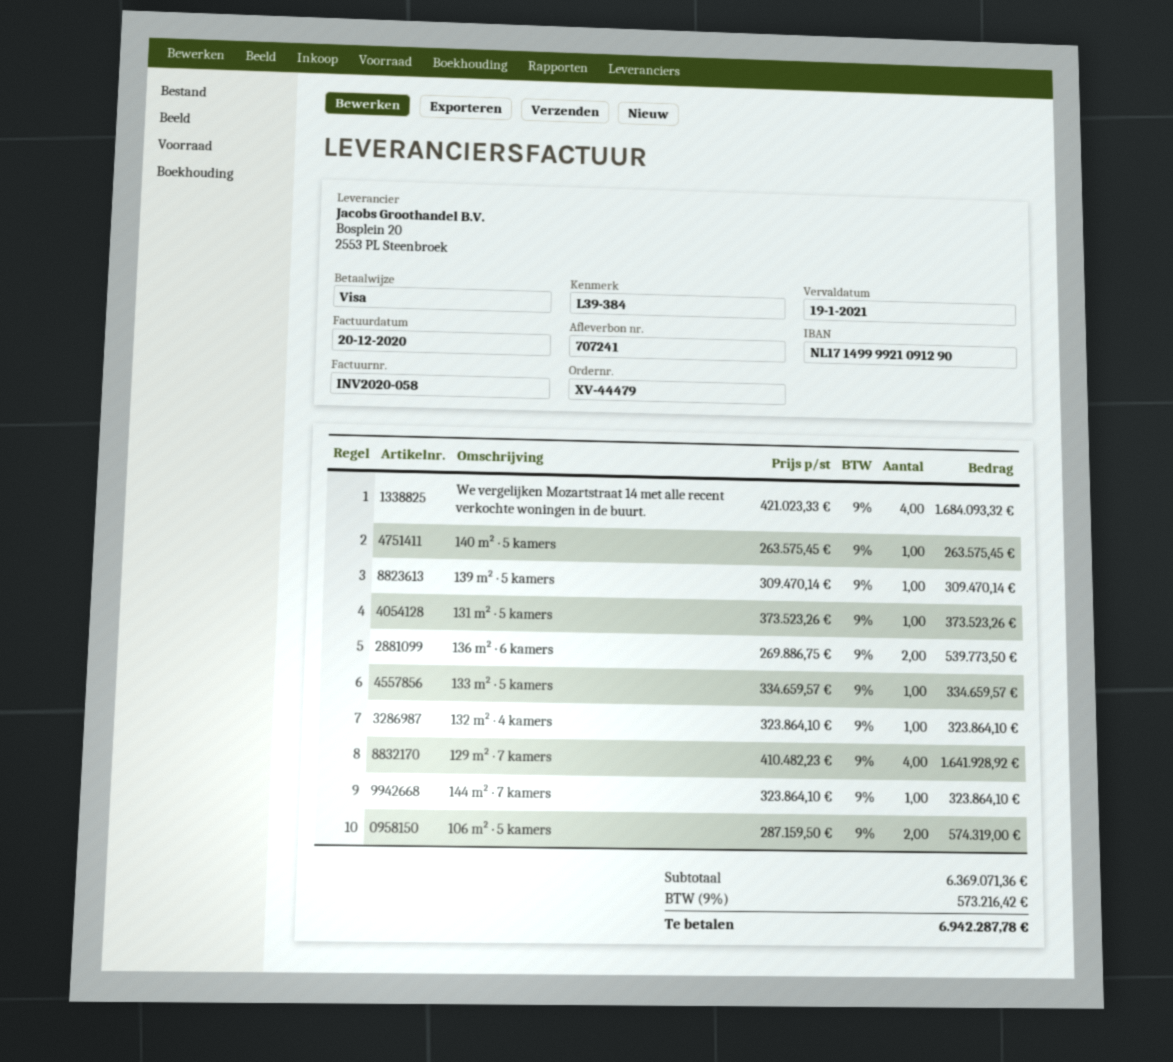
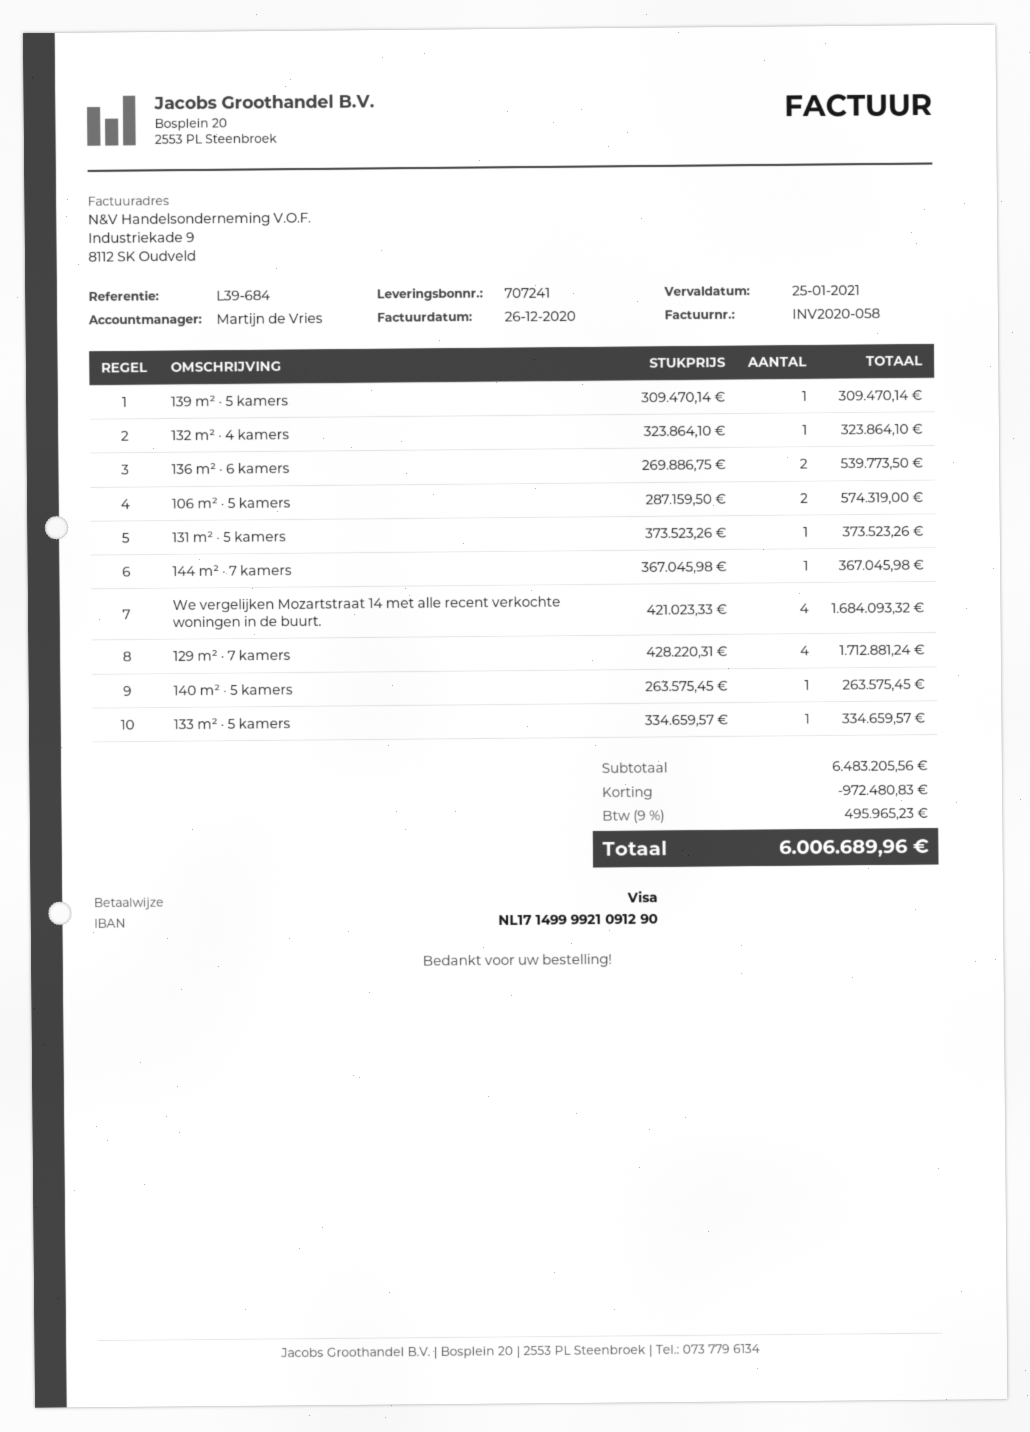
invoice date: 2020-12-20 -> 2020-12-26
due date: 2021-01-19 -> 2021-01-25
reference: L39-384 -> L39-684
129 m² · 7 kamers: 4 x 410482.23 = 1641928.92 -> 4 x 428220.31 = 1712881.24
144 m² · 7 kamers: 1 x 323864.10 = 323864.10 -> 1 x 367045.98 = 367045.98
subtotal: 6369071.36 -> 6483205.56
discount: none -> 972480.83
tax: 9% = 573216.42 -> 9% = 495965.23
total: 6942287.78 -> 6006689.96

